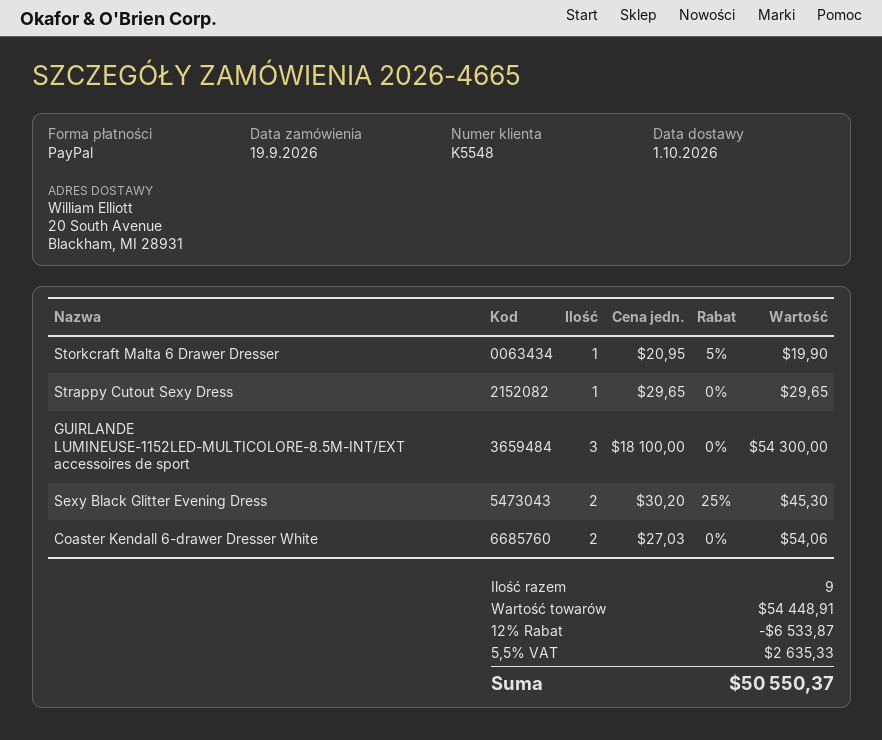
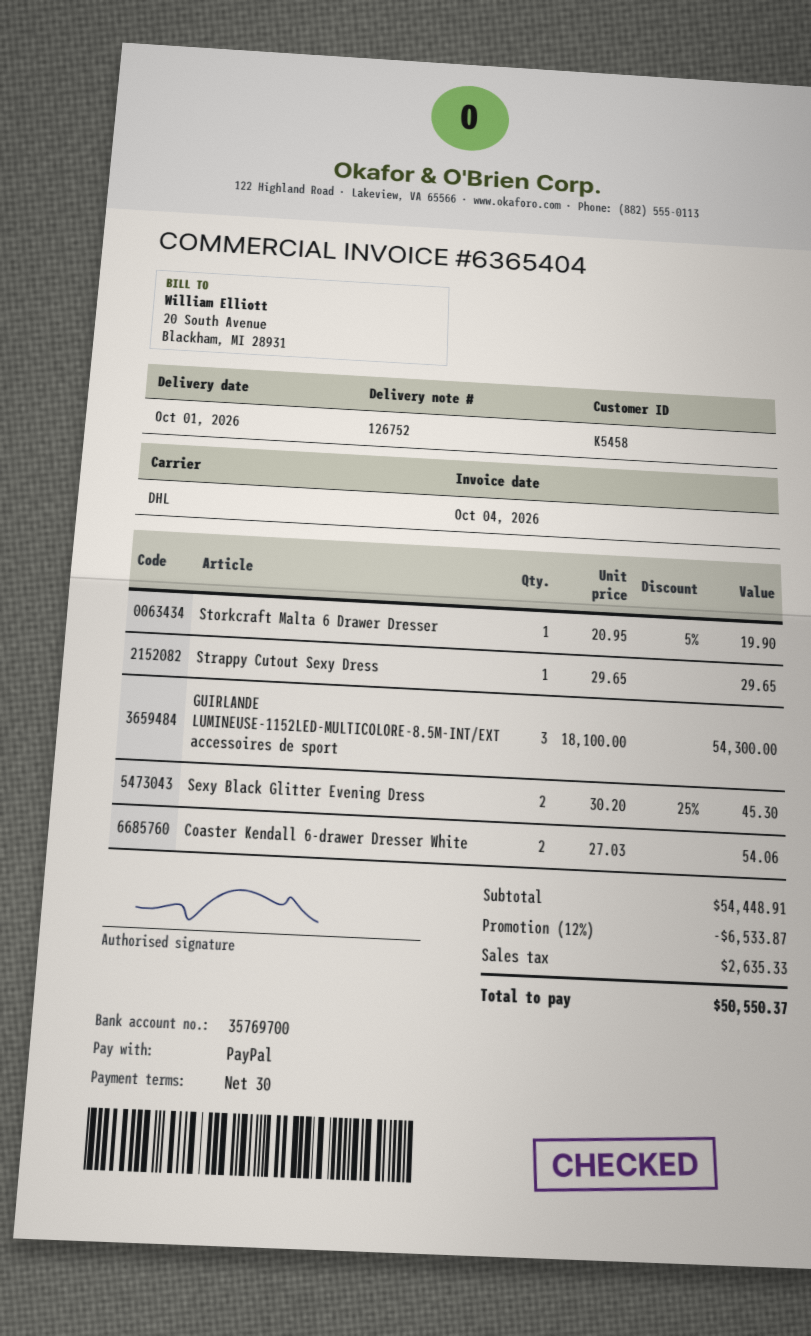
customer number: K5548 -> K5458

